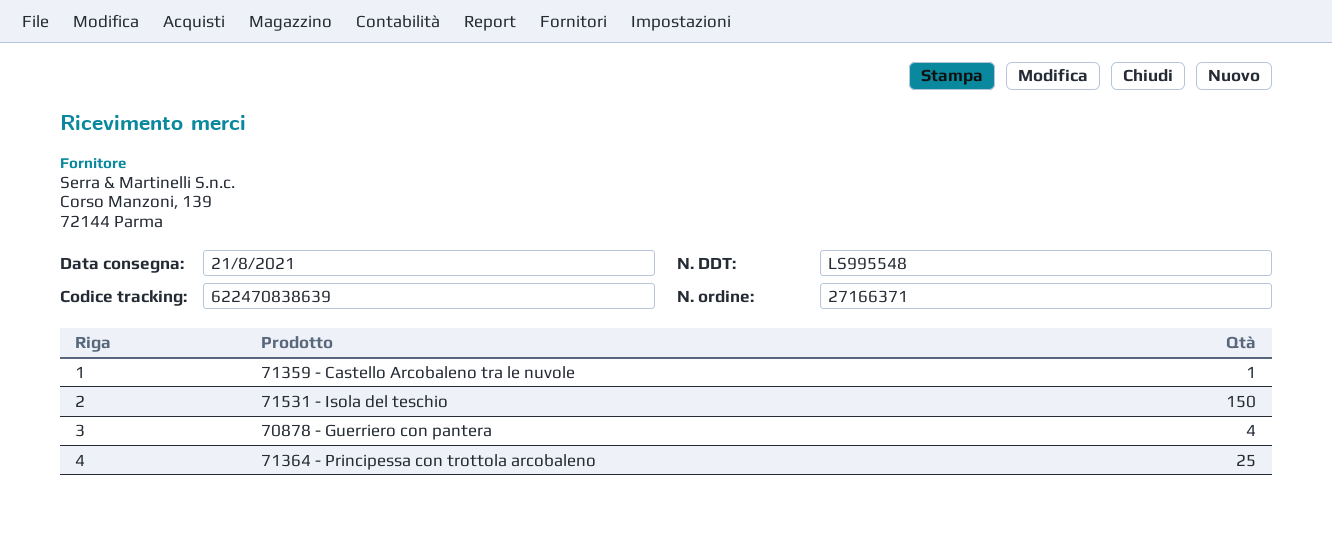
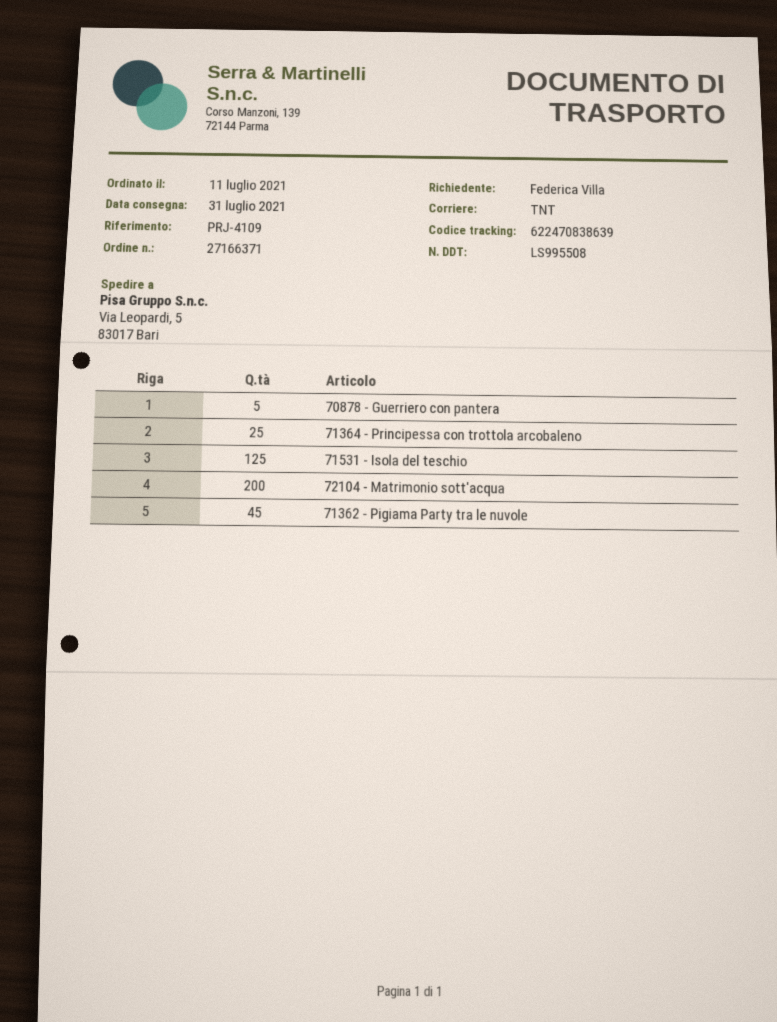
delivery note number: LS995548 -> LS995508
delivery date: 2021-08-21 -> 2021-07-31
71359 - Castello Arcobaleno tra le nuvole: 1 -> none
71531 - Isola del teschio: 150 -> 125
70878 - Guerriero con pantera: 4 -> 5
72104 - Matrimonio sott'acqua: none -> 200
71362 - Pigiama Party tra le nuvole: none -> 45

